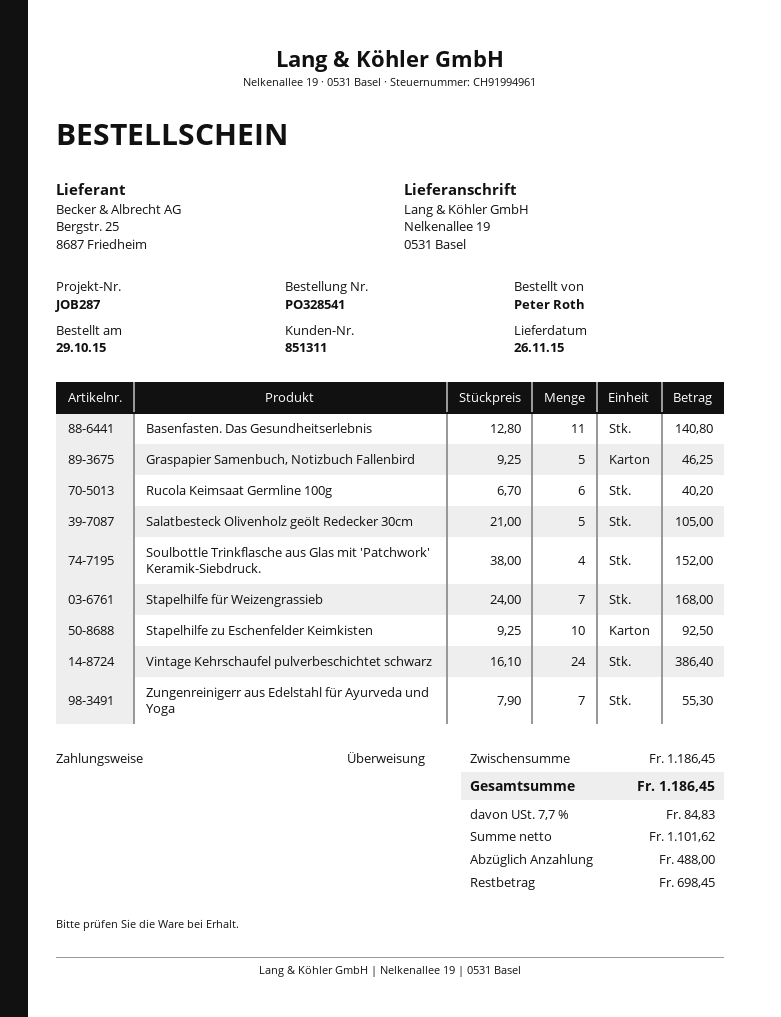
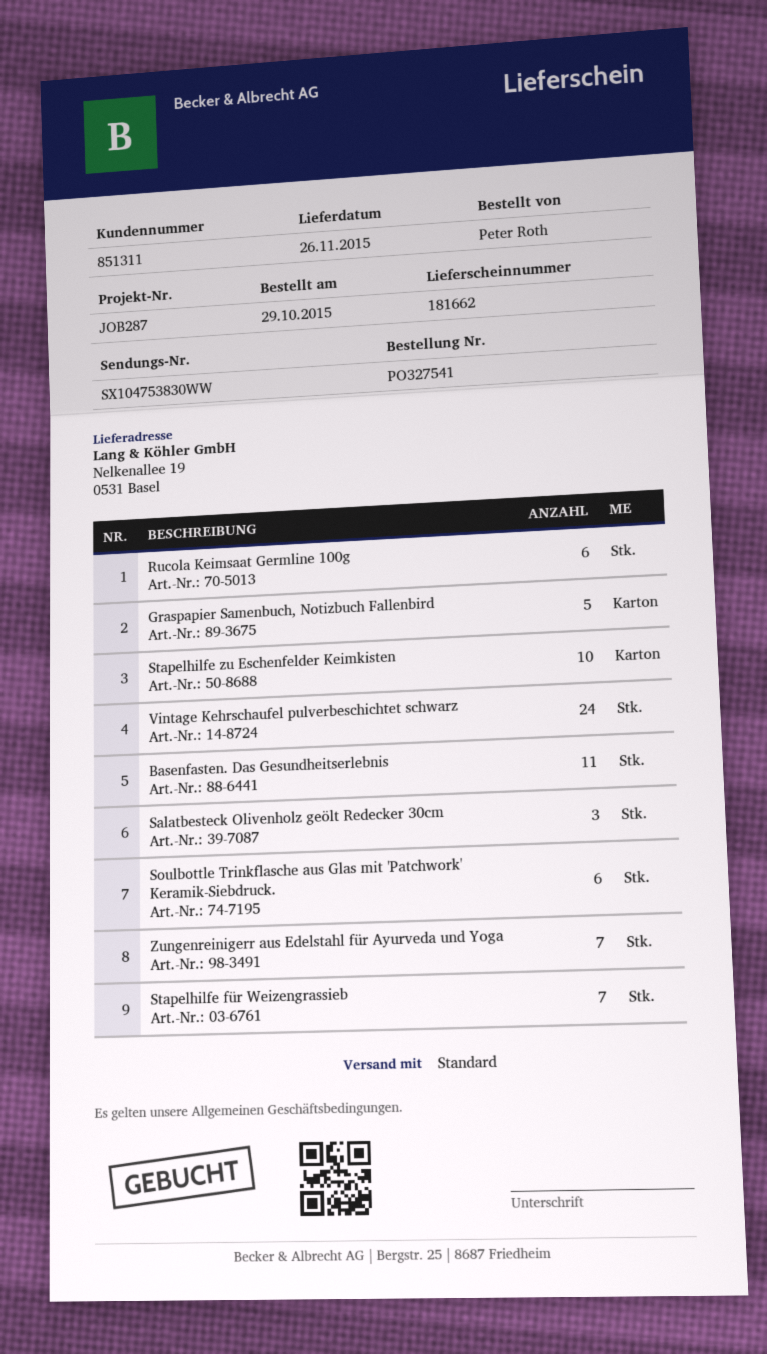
order number: PO328541 -> PO327541
Salatbesteck Olivenholz geölt Redecker 30cm: 5 -> 3
Soulbottle Trinkflasche aus Glas mit 'Patchwork' Keramik-Siebdruck.: 4 -> 6

